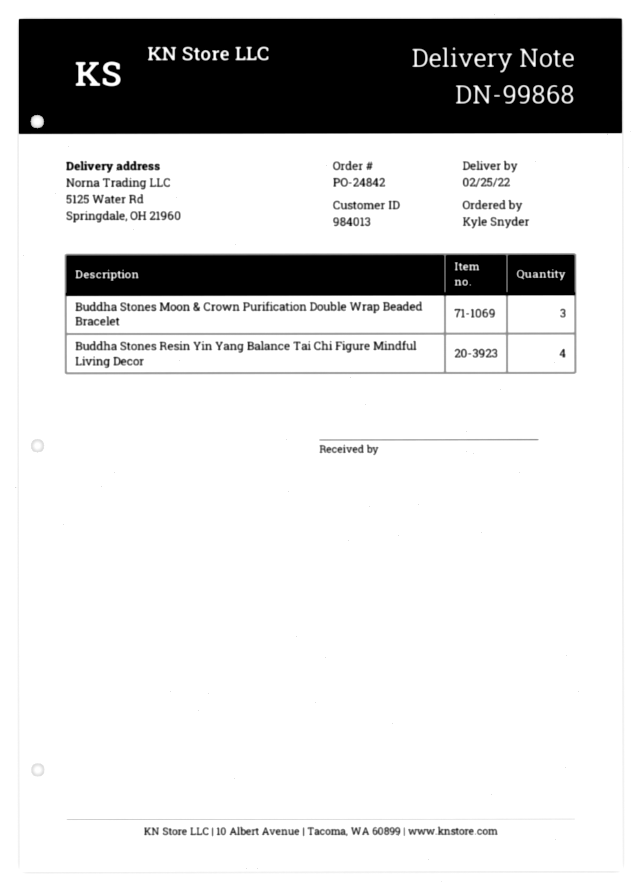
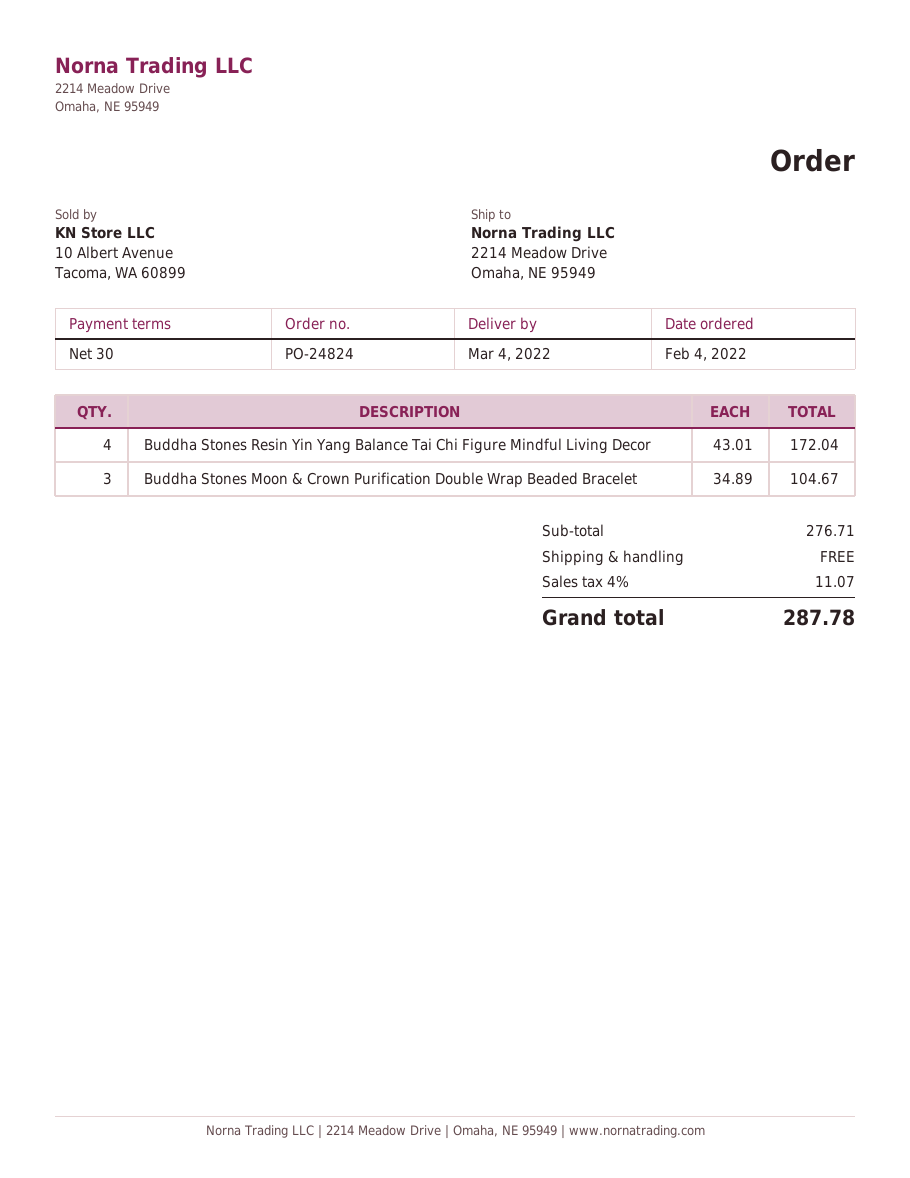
order number: PO-24842 -> PO-24824
delivery date: 2022-02-25 -> 2022-03-04
ship to: 5125 Water Rd, Springdale, OH 21960 -> 2214 Meadow Drive, Omaha, NE 95949

